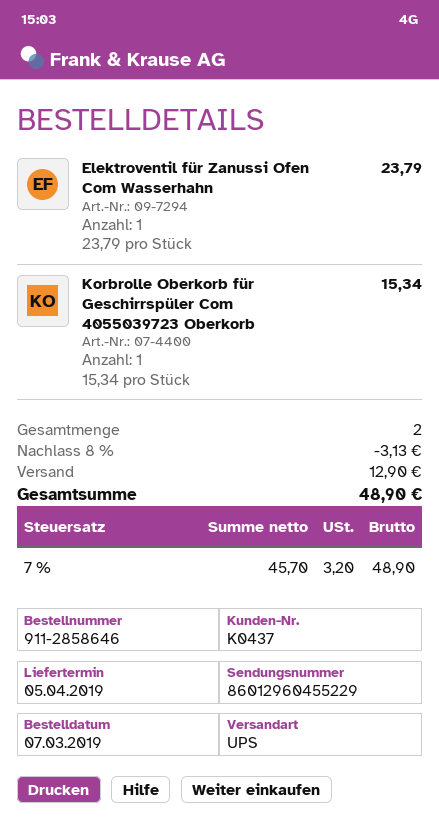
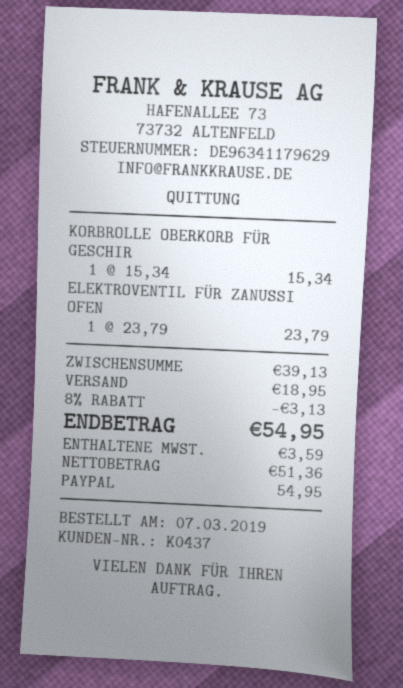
shipping: 12.90 -> 18.95
net: 45.70 -> 51.36
tax: 3.20 -> 3.59
total: 48.90 -> 54.95

